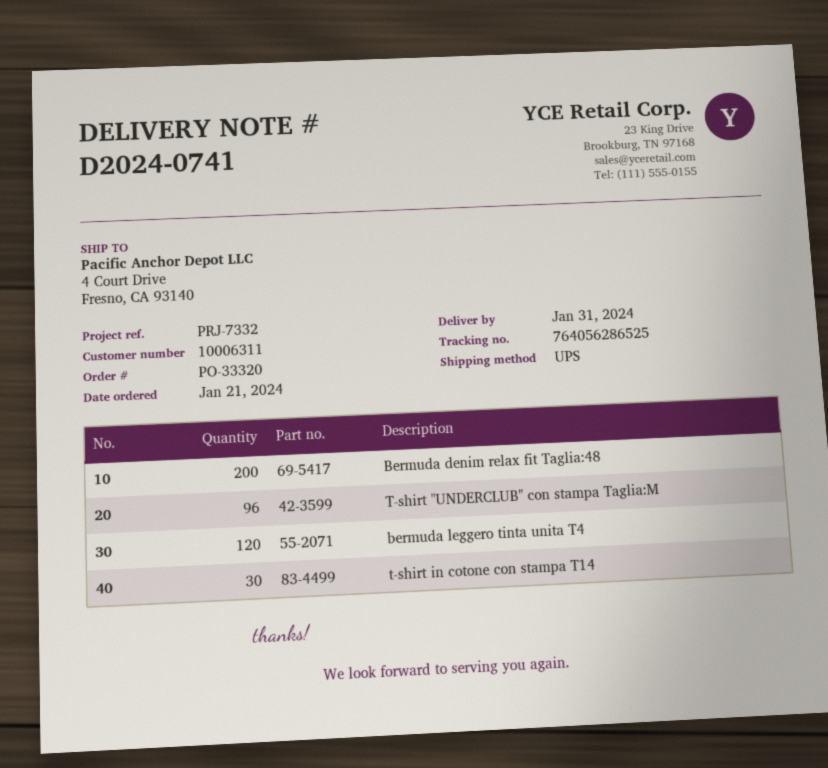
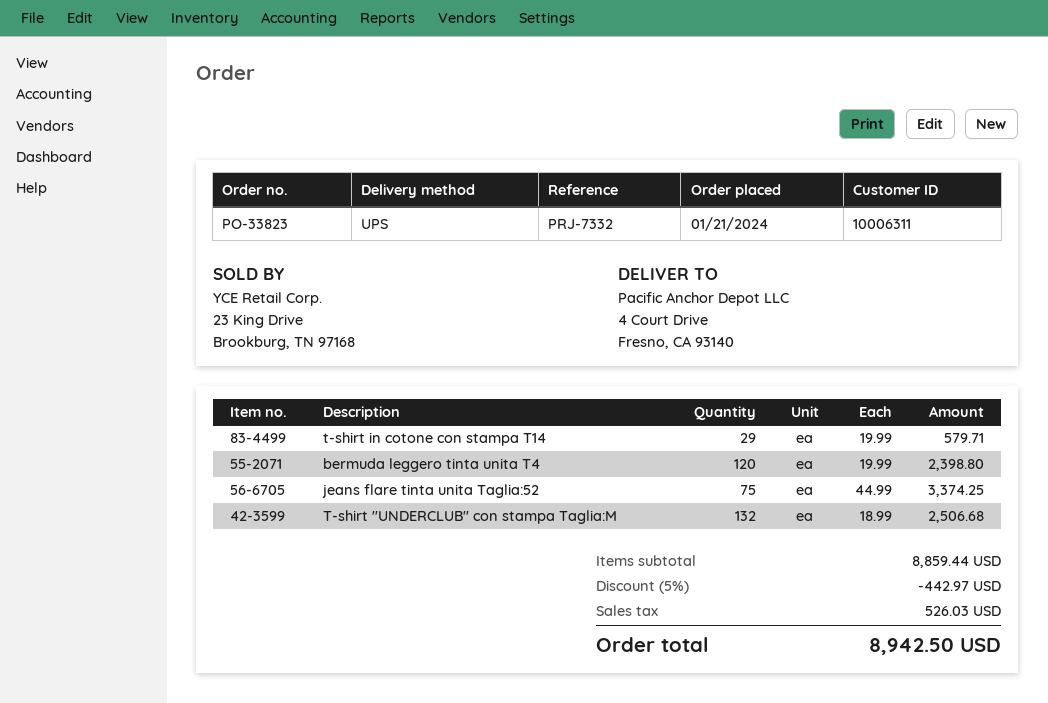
order number: PO-33320 -> PO-33823
Bermuda denim relax fit Taglia:48: 200 -> none
T-shirt "UNDERCLUB" con stampa Taglia:M: 96 -> 132
t-shirt in cotone con stampa T14: 30 -> 29
jeans flare tinta unita Taglia:52: none -> 75

